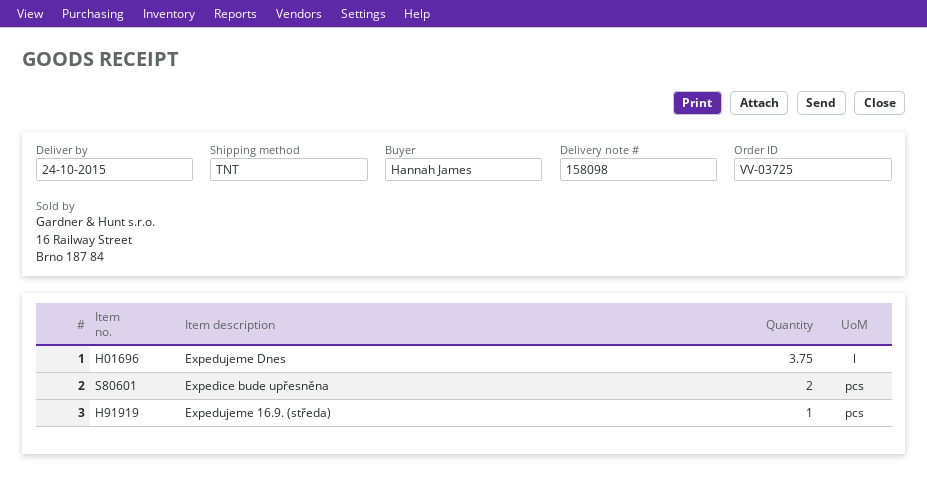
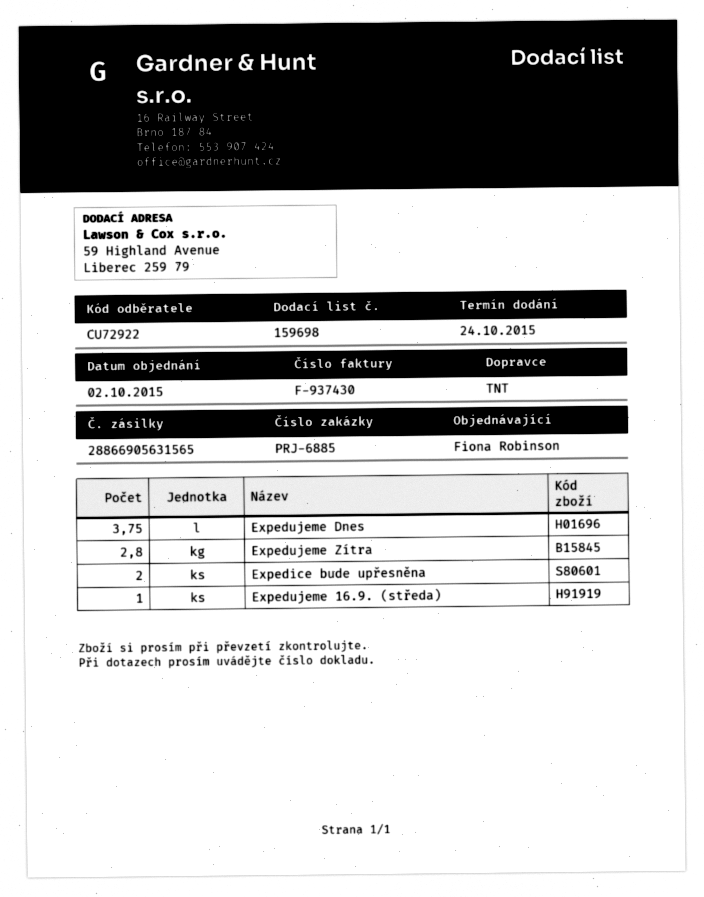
delivery note number: 158098 -> 159698
ordered by: Hannah James -> Fiona Robinson
Expedujeme Zítra: none -> 2.8

